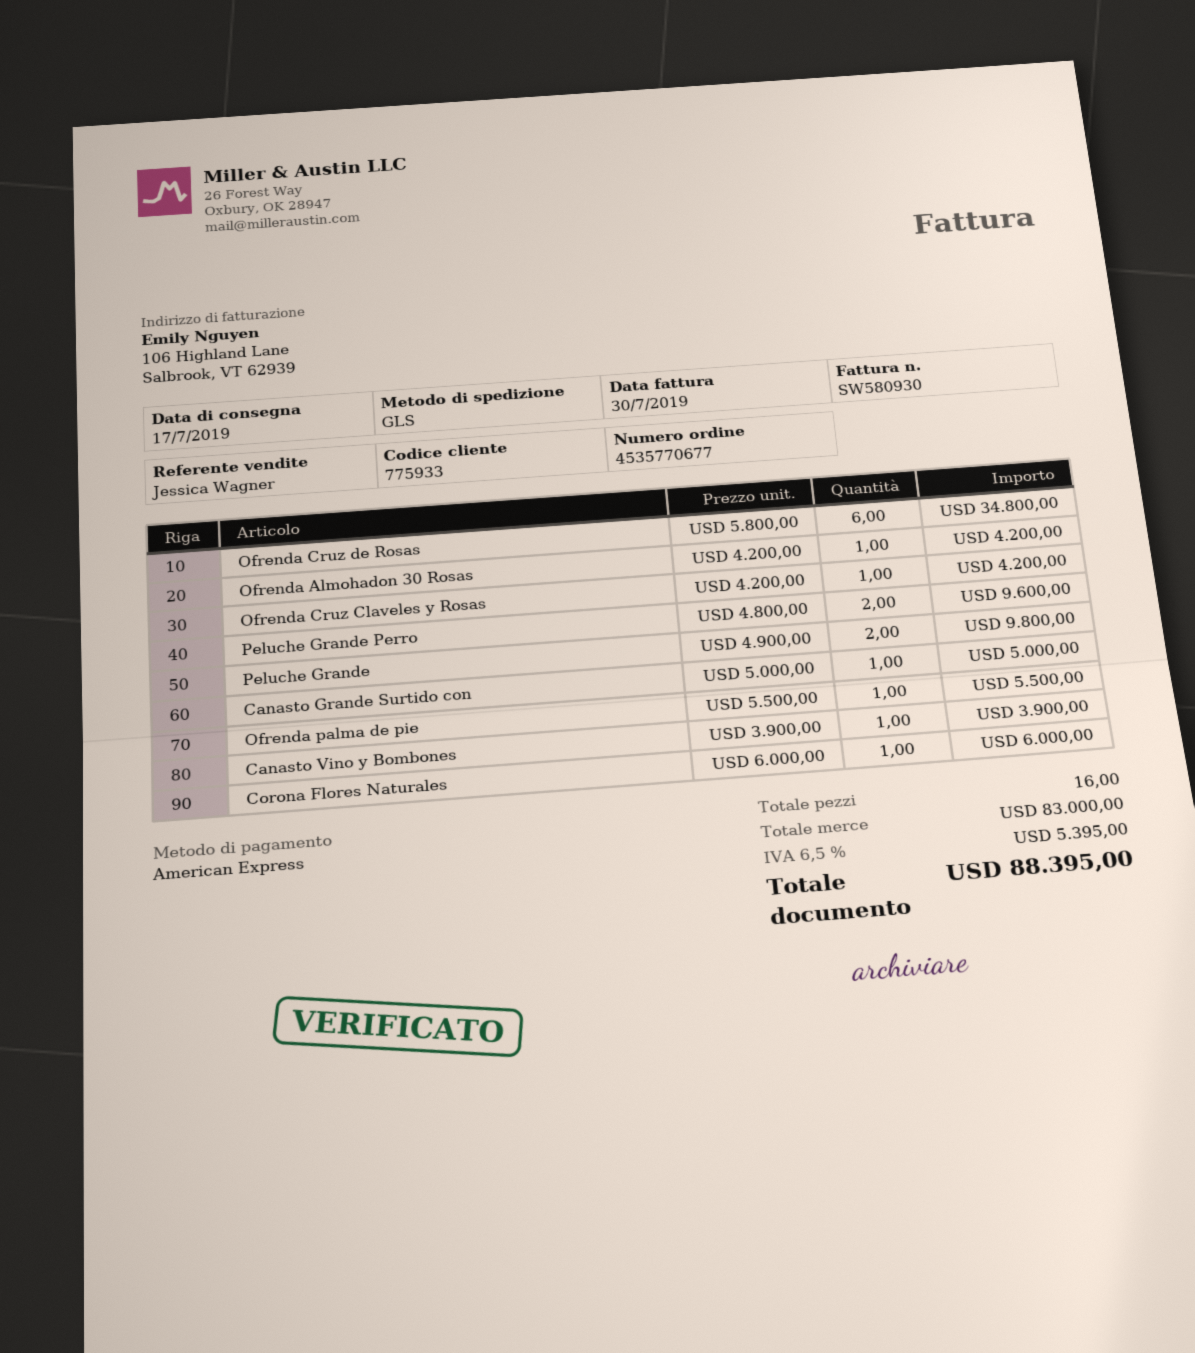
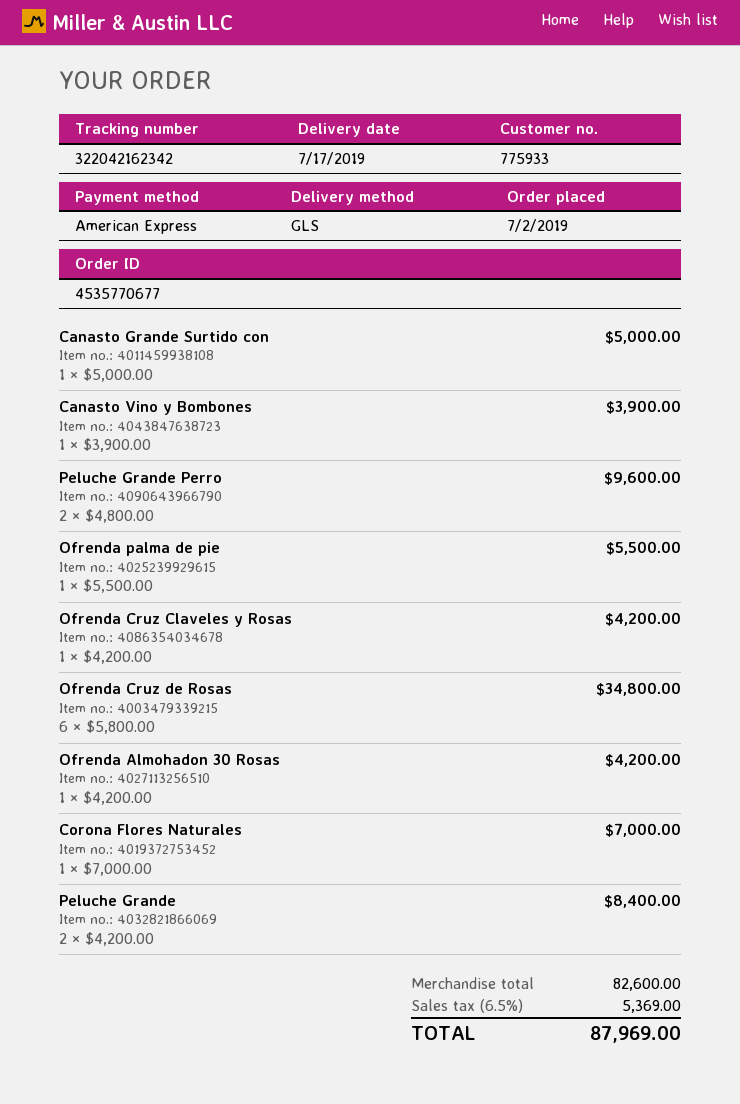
Peluche Grande: 2 x 4900.00 = 9800.00 -> 2 x 4200.00 = 8400.00
Corona Flores Naturales: 1 x 6000.00 = 6000.00 -> 1 x 7000.00 = 7000.00
subtotal: 83000.00 -> 82600.00
tax: 6.5% = 5395.00 -> 6.5% = 5369.00
total: 88395.00 -> 87969.00

